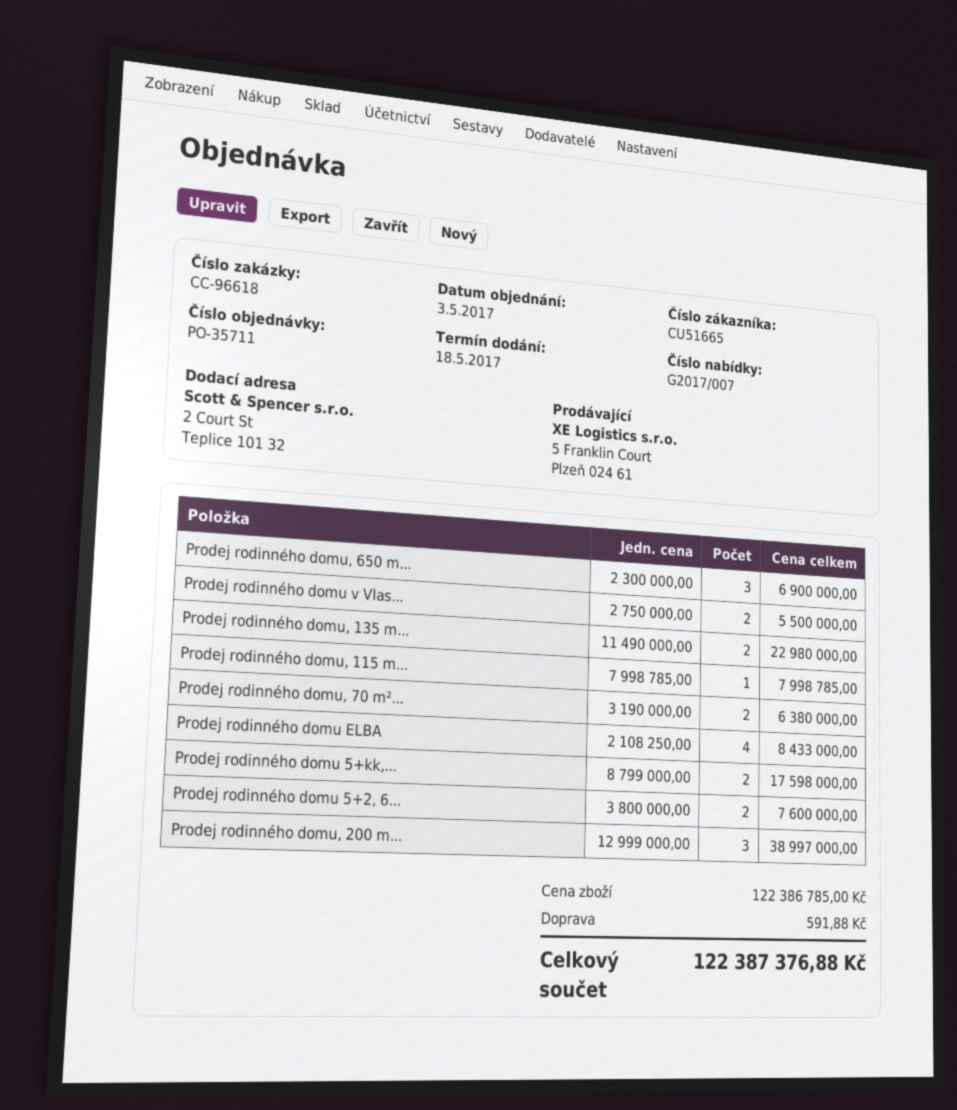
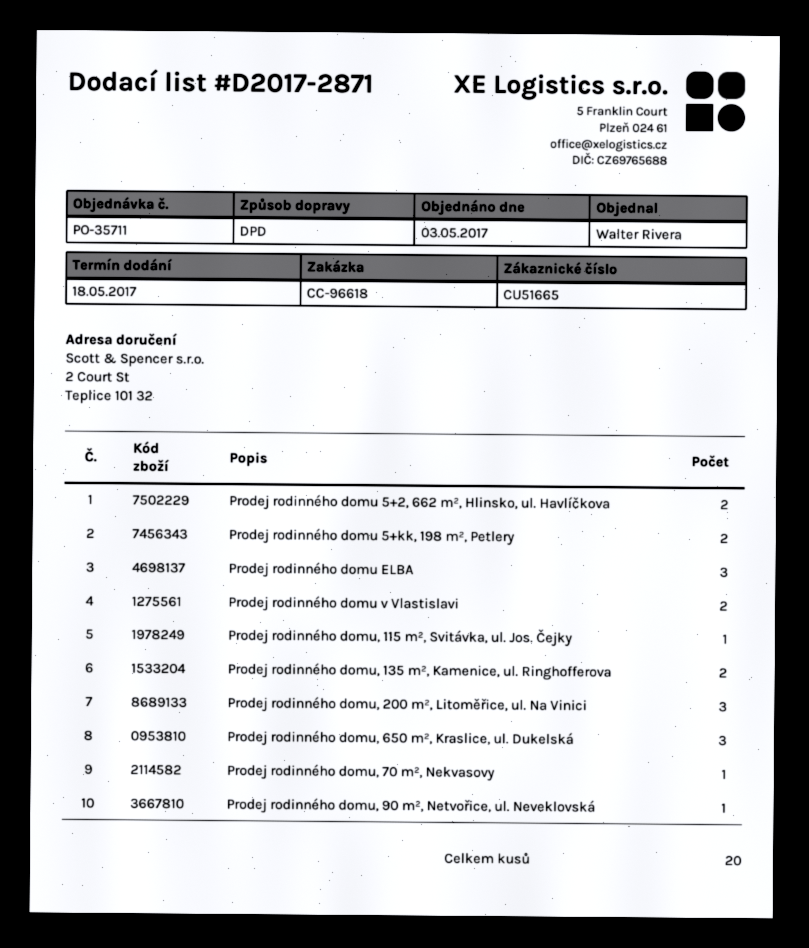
Prodej rodinného domu, 70 m²...: 2 -> 1
Prodej rodinného domu ELBA: 4 -> 3
Prodej rodinného domu, 90 m², Netvořice, ul. Neveklovská: none -> 1

